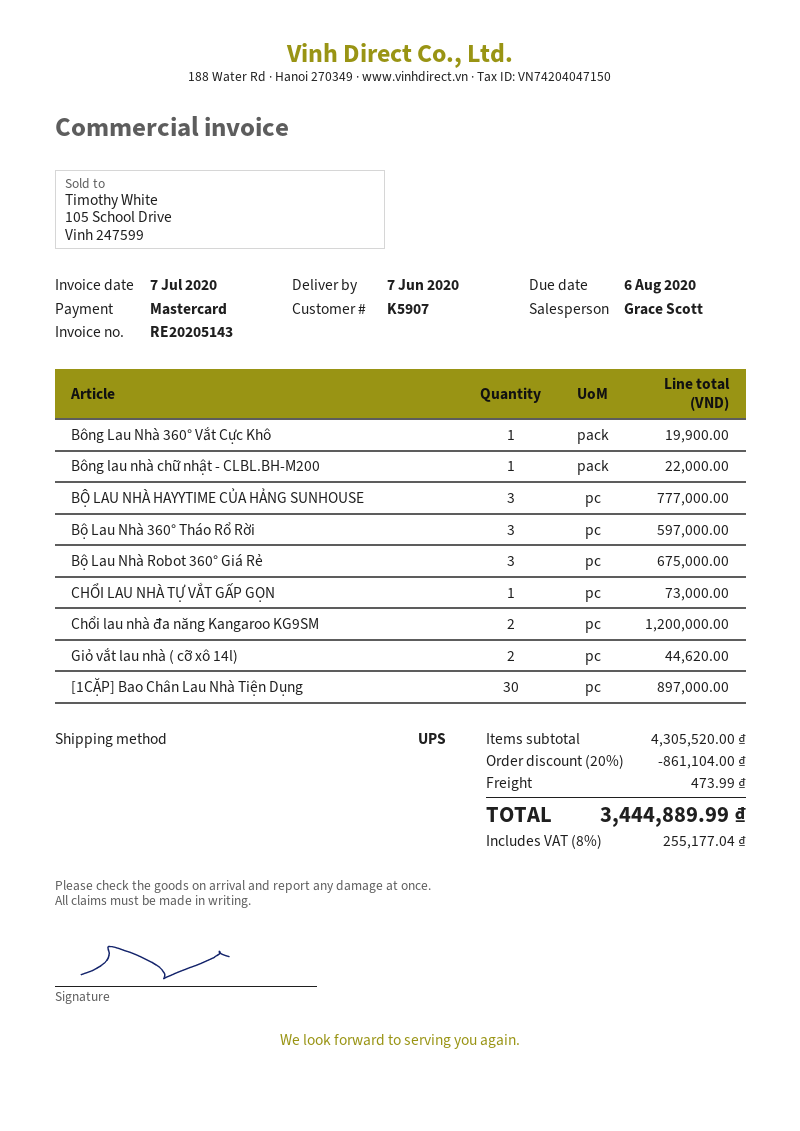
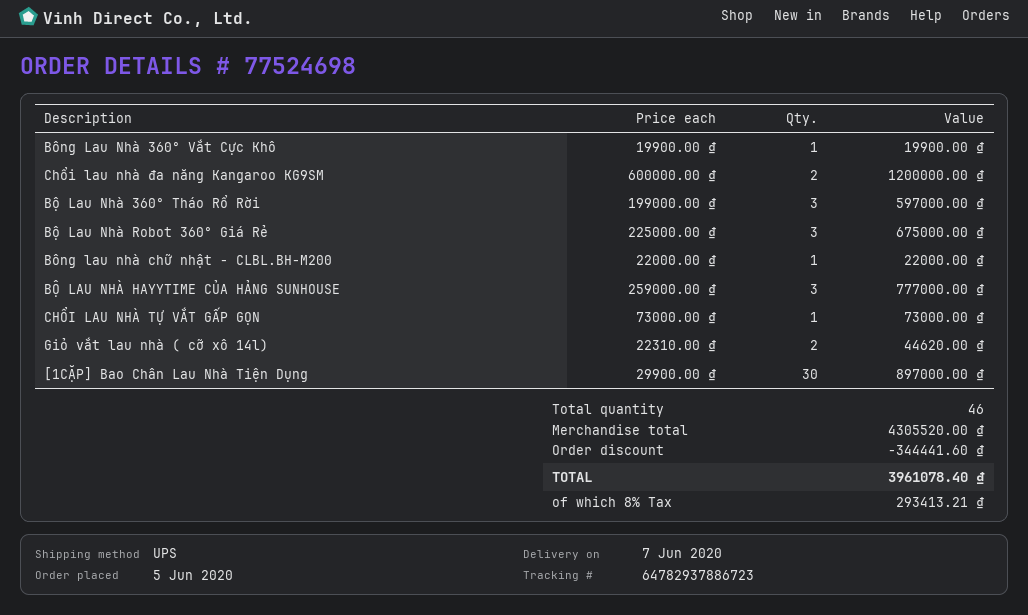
discount: 861104.00 -> 344441.60
shipping: 473.99 -> none
tax: 8% = 255177.04 -> 8% = 293413.21
total: 3444889.99 -> 3961078.40

